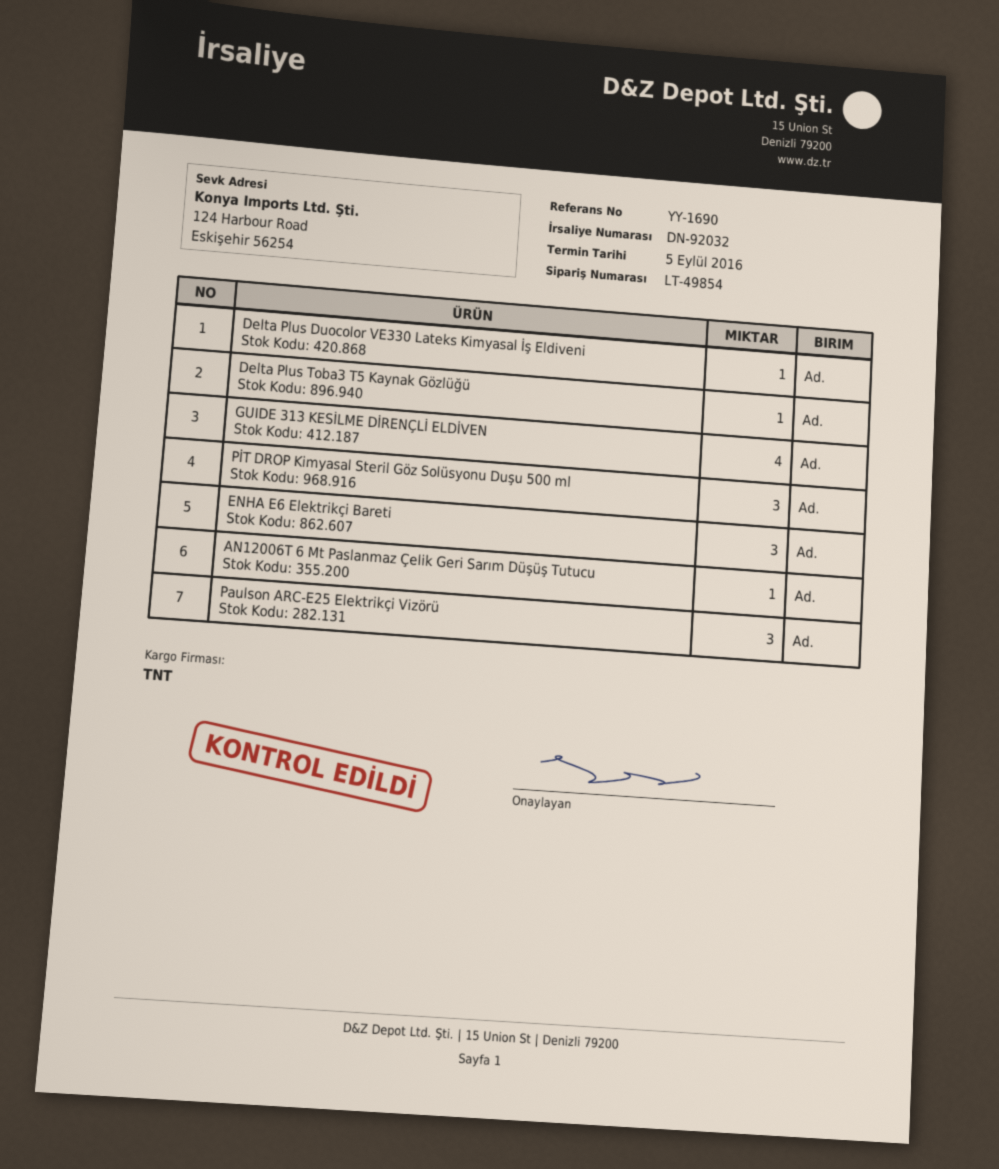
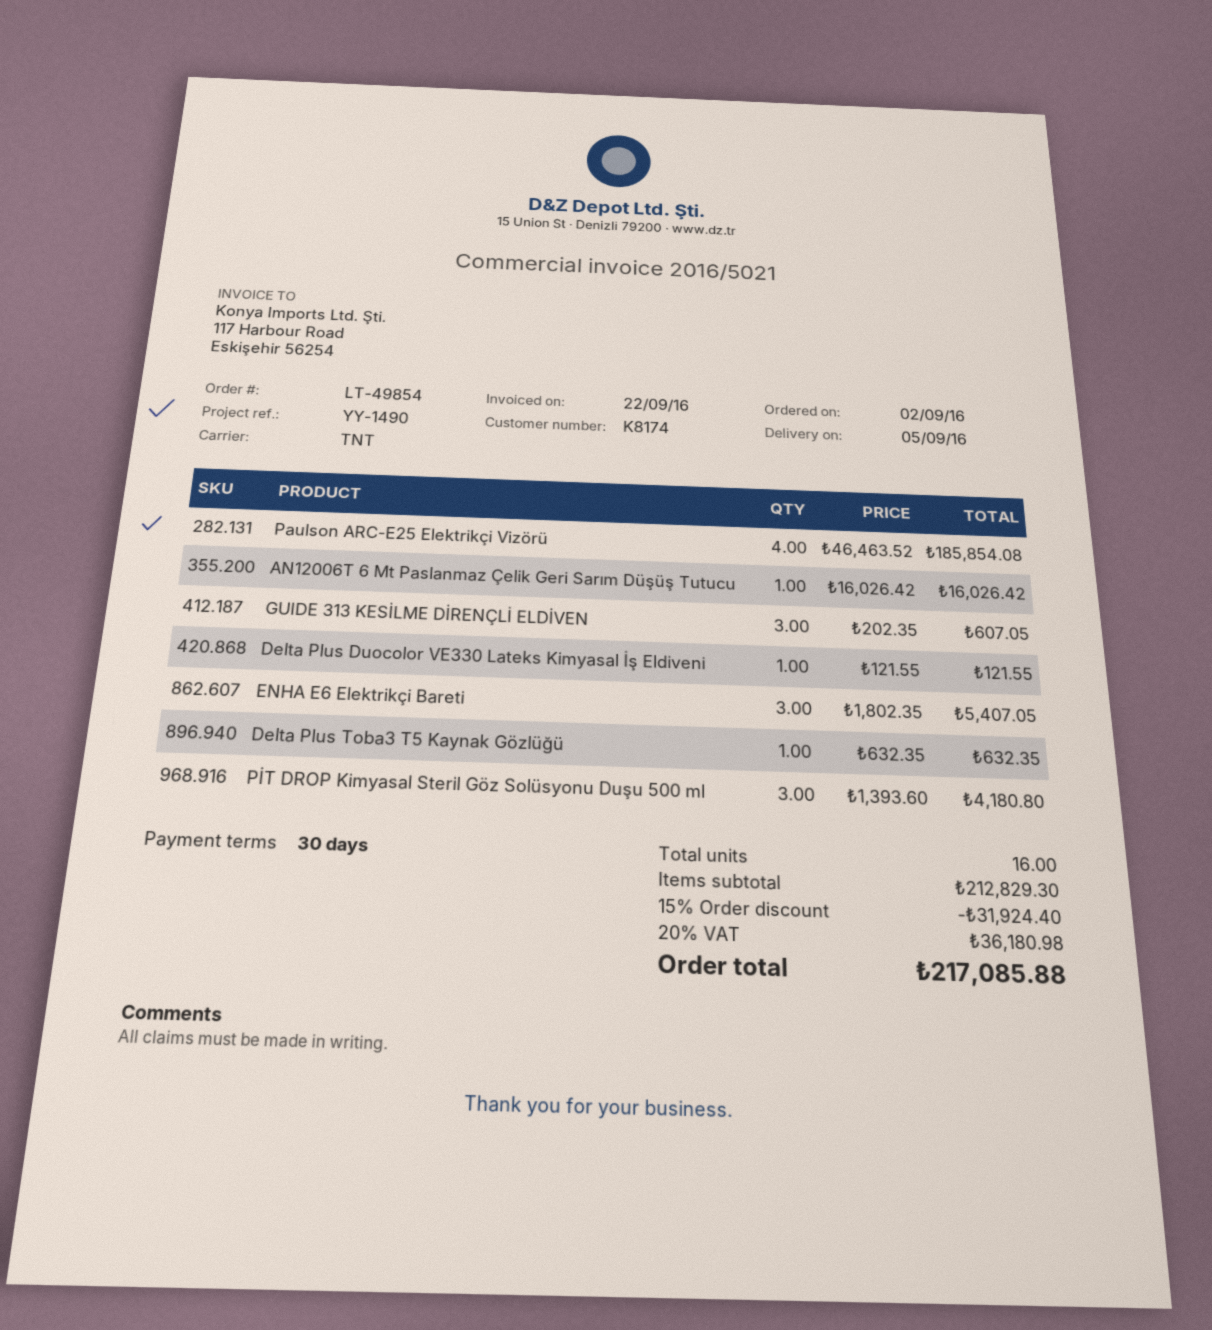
reference: YY-1690 -> YY-1490
GUIDE 313 KESİLME DİRENÇLİ ELDİVEN: 4 -> 3
Paulson ARC-E25 Elektrikçi Vizörü: 3 -> 4

